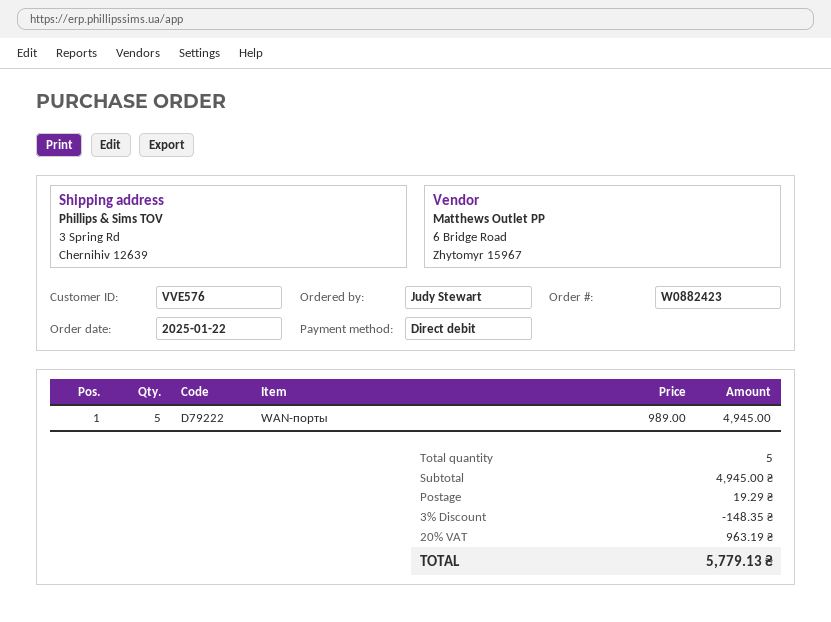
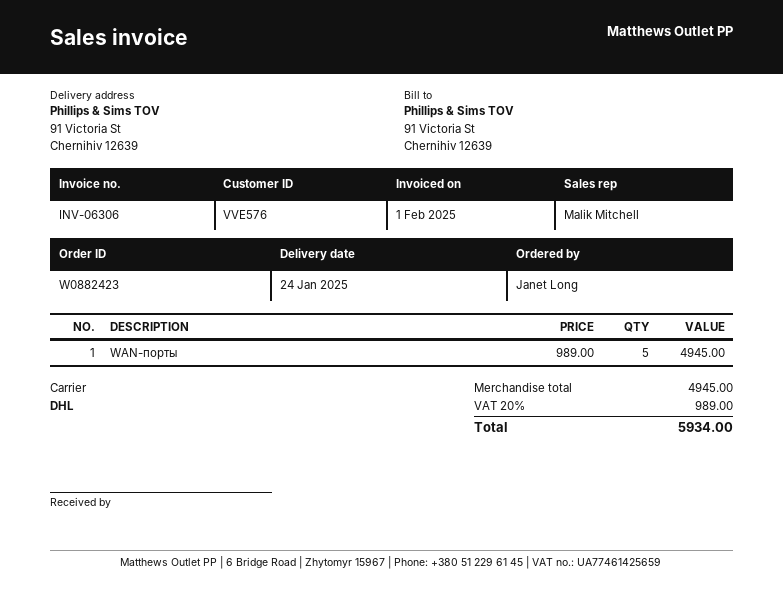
ordered by: Judy Stewart -> Janet Long
ship to: 3 Spring Rd, Chernihiv 12639 -> 91 Victoria St, Chernihiv 12639
discount: 3% = 148.35 -> none
shipping: 19.29 -> none
tax: 20% = 963.19 -> 20% = 989.00
total: 5779.13 -> 5934.00

